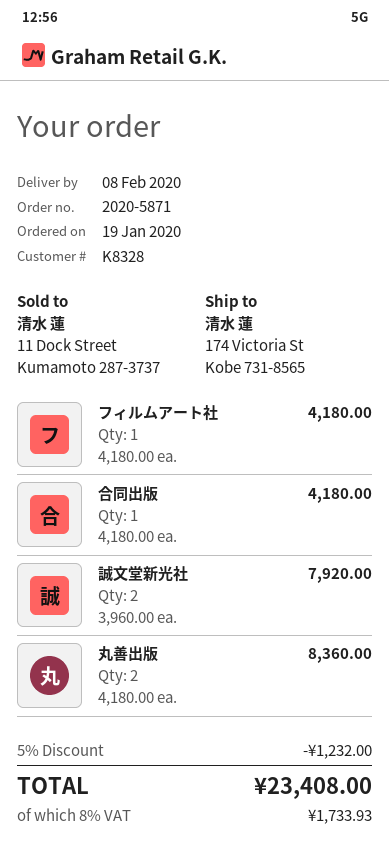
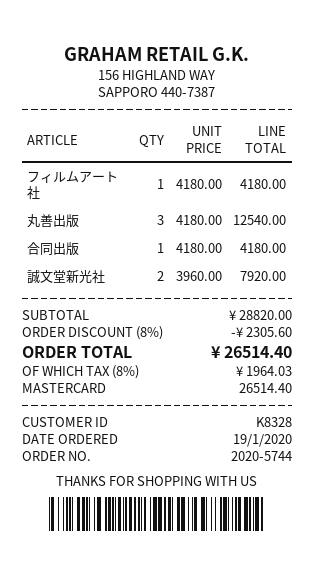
order number: 2020-5871 -> 2020-5744
丸善出版: 2 x 4180.00 = 8360.00 -> 3 x 4180.00 = 12540.00
discount: 5% = 1232.00 -> 8% = 2305.60
tax: 8% = 1733.93 -> 8% = 1964.03
total: 23408.00 -> 26514.40

